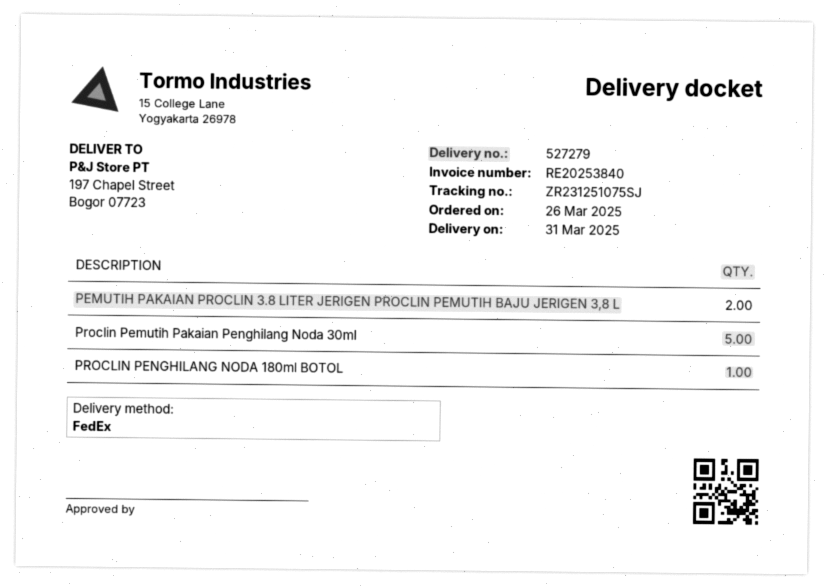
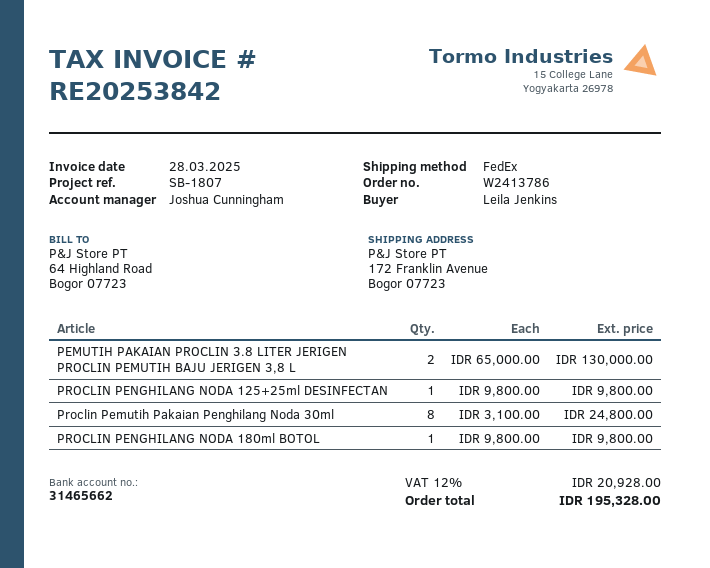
invoice number: RE20253840 -> RE20253842
ship to: 197 Chapel Street, Bogor 07723 -> 172 Franklin Avenue, Bogor 07723
Proclin Pemutih Pakaian Penghilang Noda 30ml: 5 -> 8
PROCLIN PENGHILANG NODA 125+25ml DESINFECTAN: none -> 1

